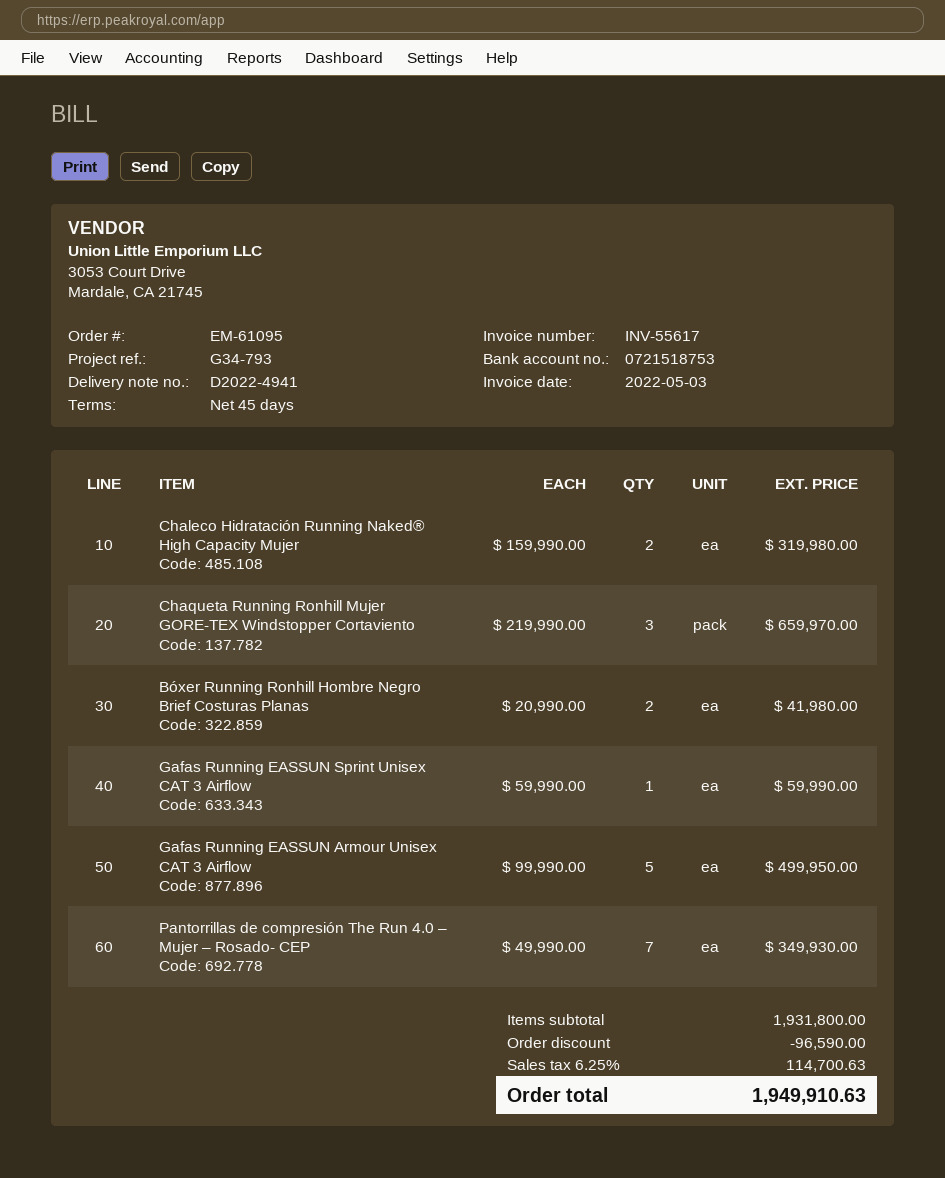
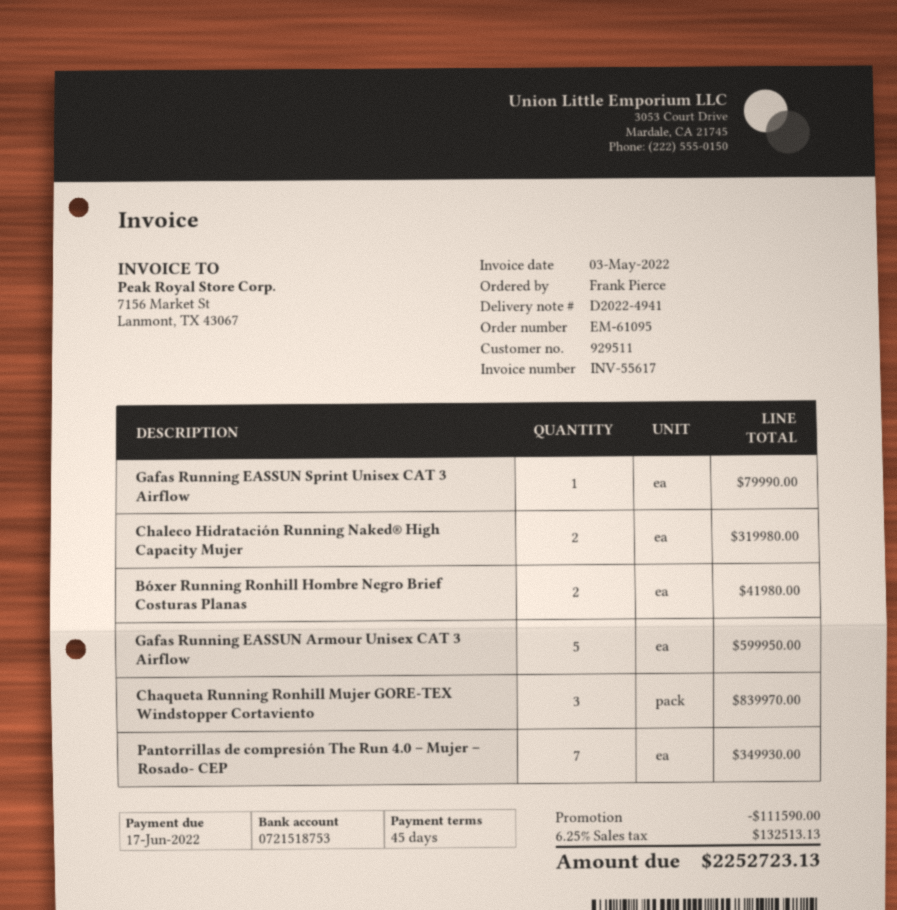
Chaqueta Running Ronhill Mujer GORE-TEX Windstopper Cortaviento: 3 for 659970.00 -> 3 for 839970.00
Gafas Running EASSUN Sprint Unisex CAT 3 Airflow: 1 for 59990.00 -> 1 for 79990.00
Gafas Running EASSUN Armour Unisex CAT 3 Airflow: 5 for 499950.00 -> 5 for 599950.00
discount: 96590.00 -> 111590.00
tax: 6.25% = 114700.63 -> 6.25% = 132513.13
total: 1949910.63 -> 2252723.13

